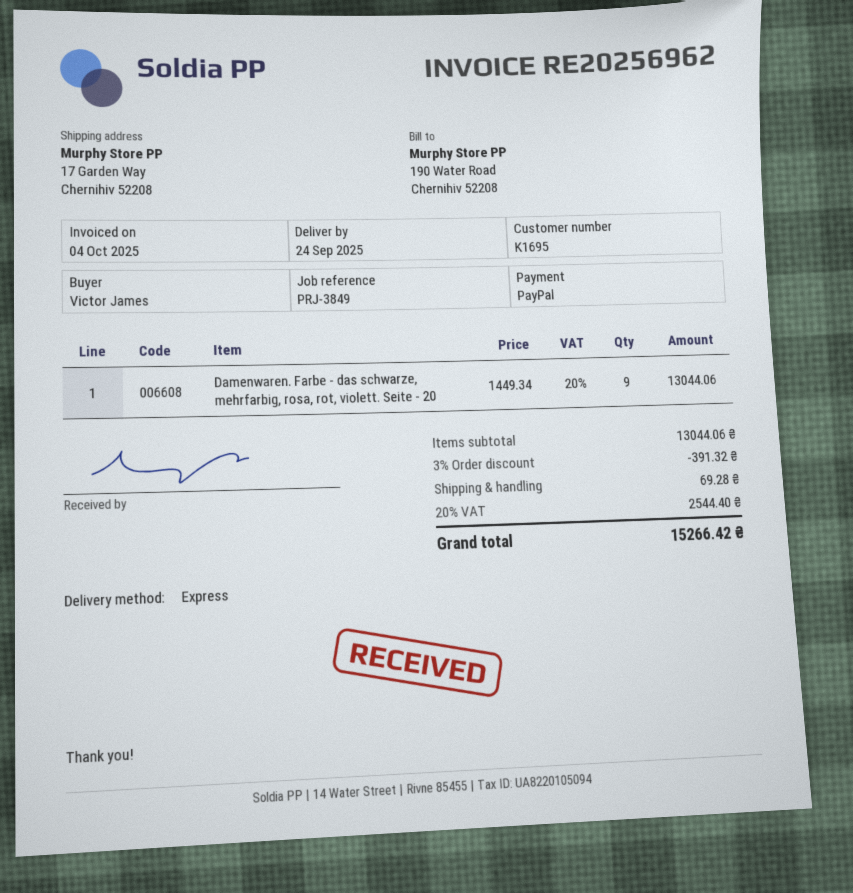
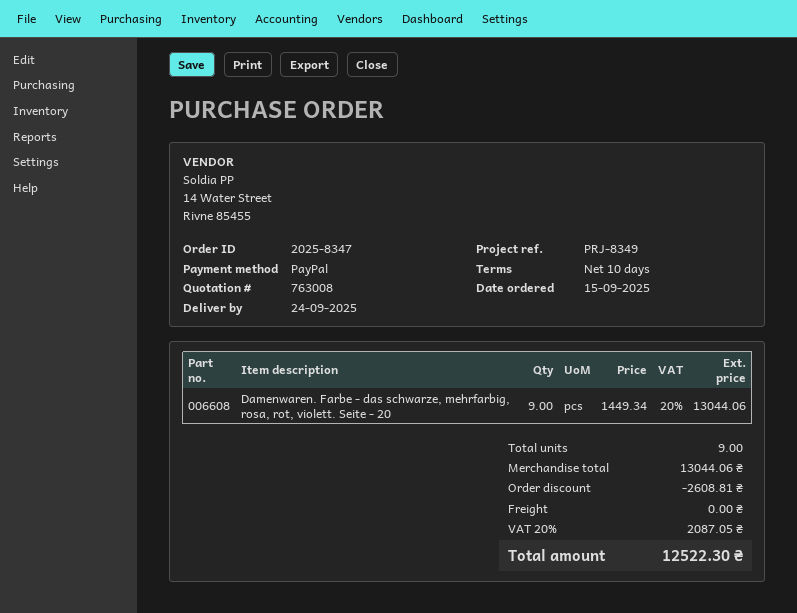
reference: PRJ-3849 -> PRJ-8349
discount: 391.32 -> 2608.81
shipping: 69.28 -> 0.00
tax: 20% = 2544.40 -> 20% = 2087.05
total: 15266.42 -> 12522.30

